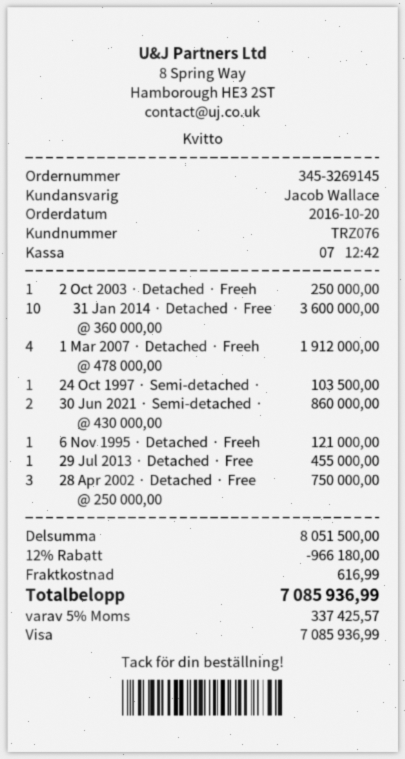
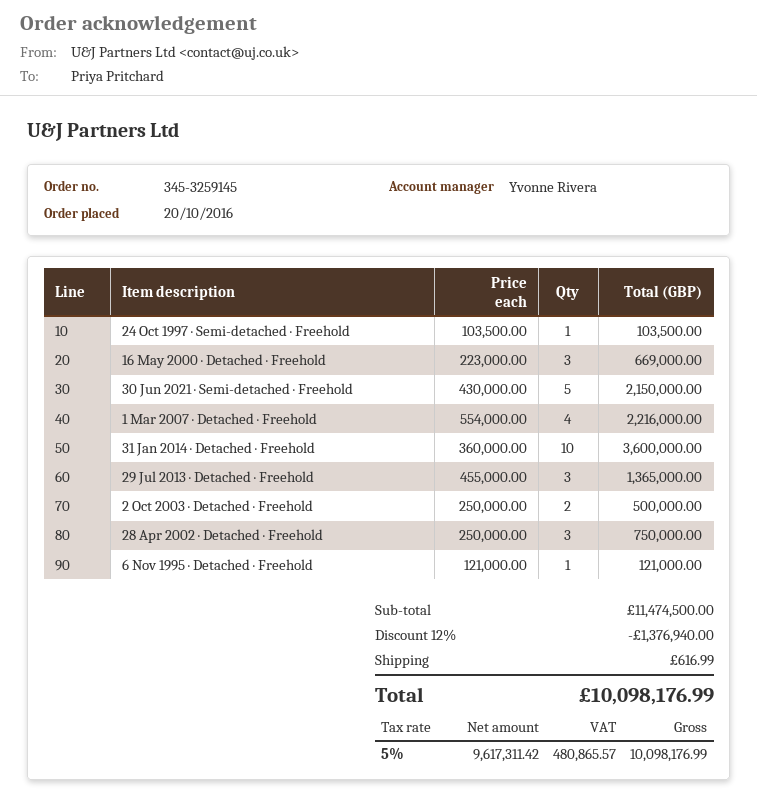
order number: 345-3269145 -> 345-3259145
sales rep: Jacob Wallace -> Yvonne Rivera
2 Oct 2003 · Detached · Freeh: 1 x 250000.00 = 250000.00 -> 2 x 250000.00 = 500000.00
1 Mar 2007 · Detached · Freeh: 4 x 478000.00 = 1912000.00 -> 4 x 554000.00 = 2216000.00
30 Jun 2021 · Semi-detached ·: 2 x 430000.00 = 860000.00 -> 5 x 430000.00 = 2150000.00
29 Jul 2013 · Detached · Free: 1 x 455000.00 = 455000.00 -> 3 x 455000.00 = 1365000.00
16 May 2000 · Detached · Freehold: none -> 3 x 223000.00 = 669000.00
subtotal: 8051500.00 -> 11474500.00
discount: 12% = 966180.00 -> 12% = 1376940.00
tax: 5% = 337425.57 -> 5% = 480865.57
total: 7085936.99 -> 10098176.99

